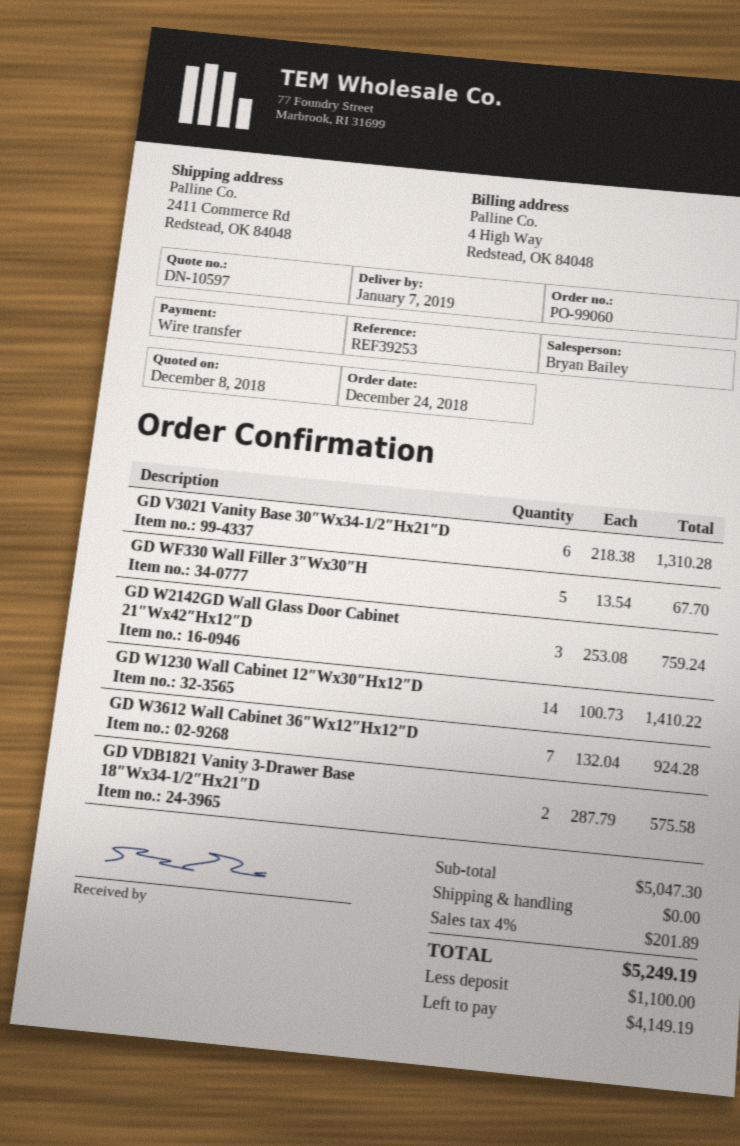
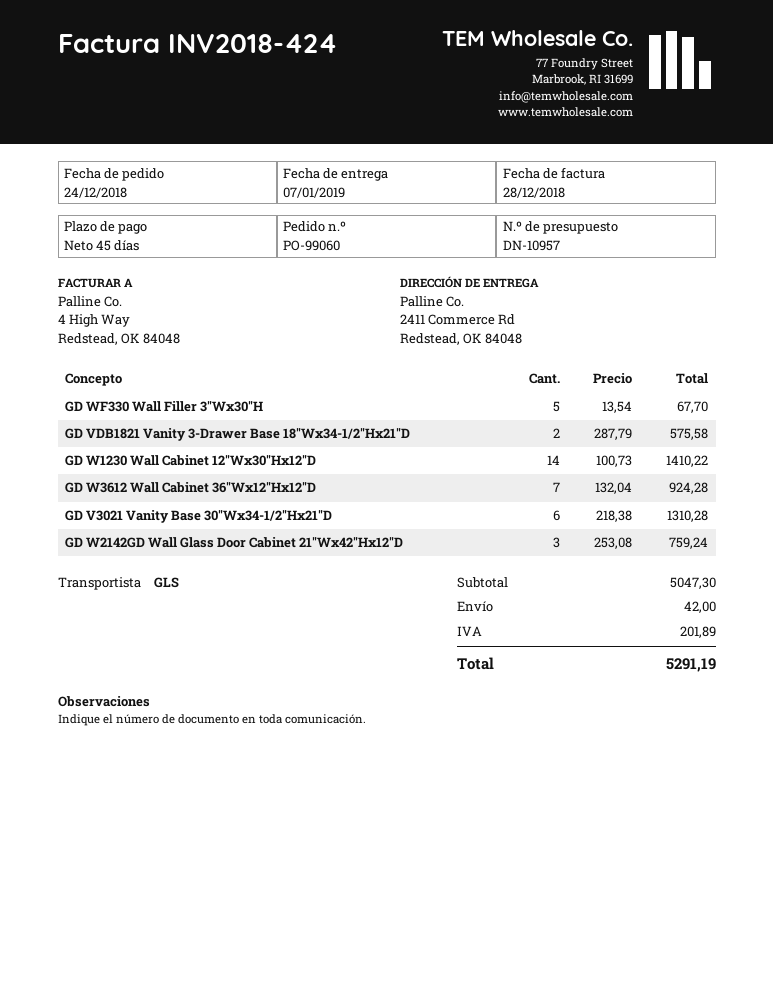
quote number: DN-10597 -> DN-10957
shipping: 0.00 -> 42.00
total: 5249.19 -> 5291.19

